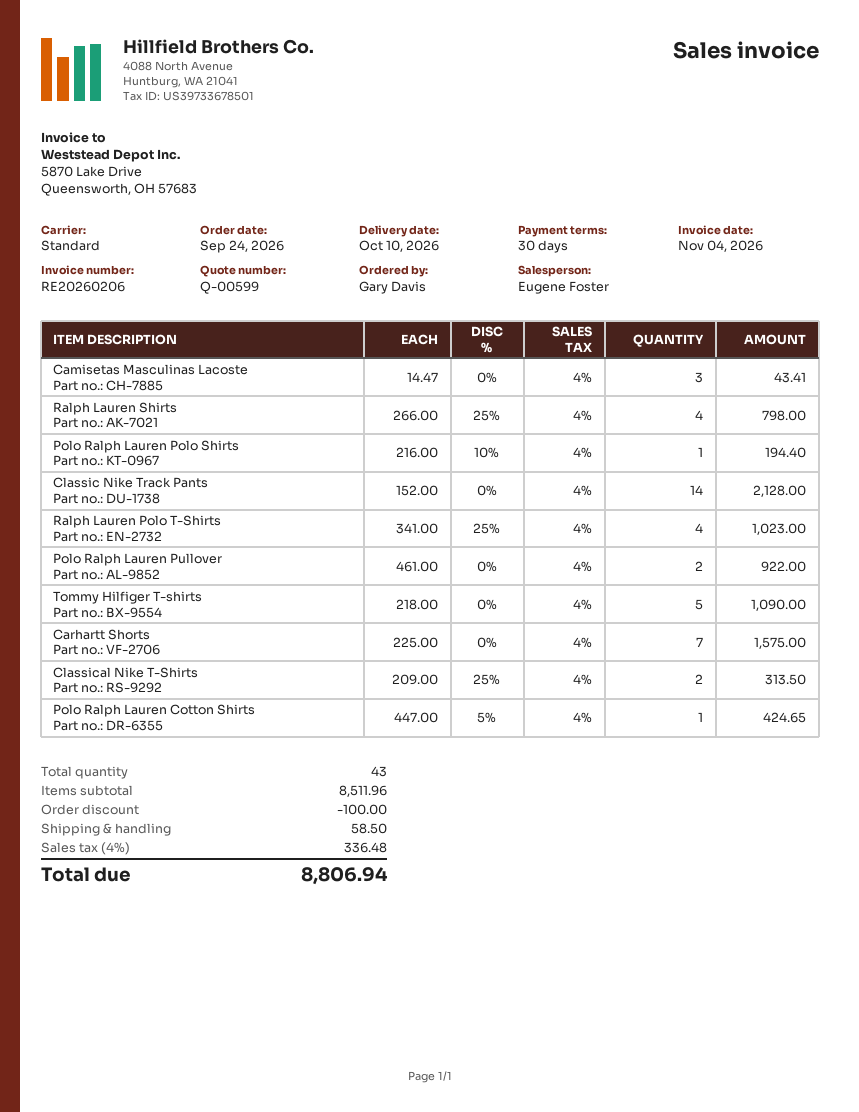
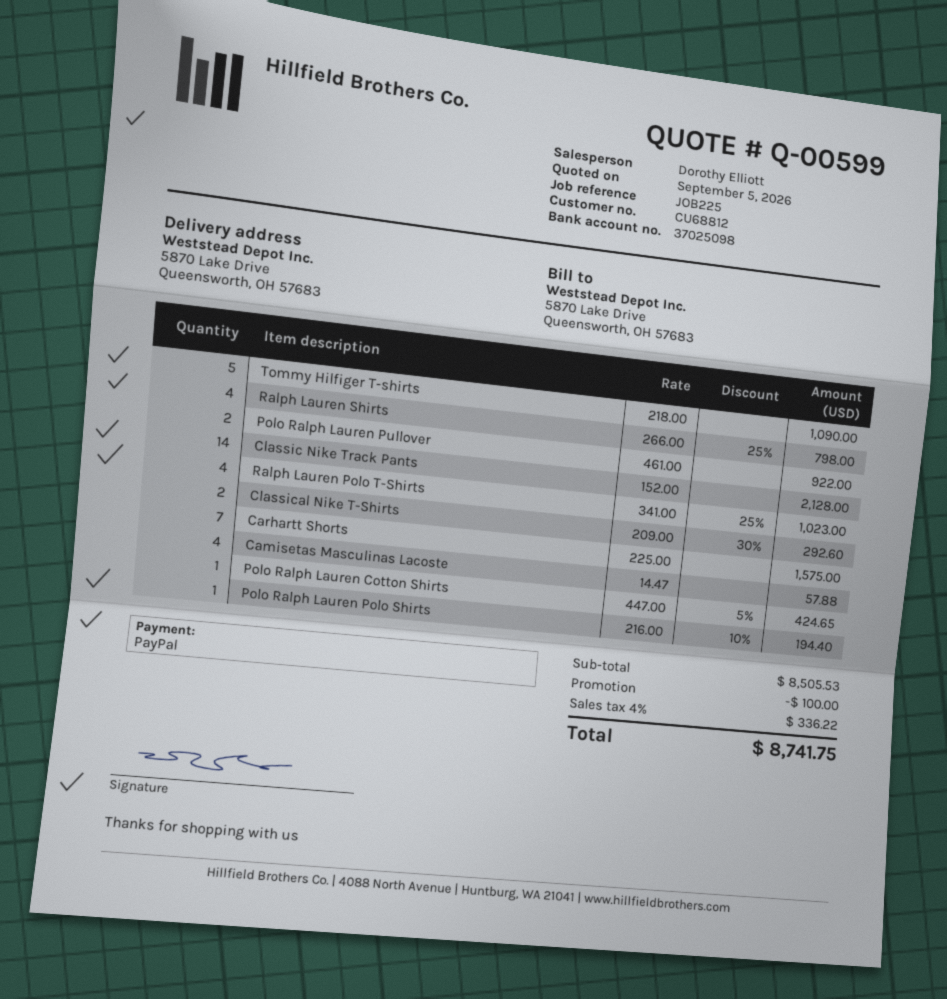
sales rep: Eugene Foster -> Dorothy Elliott
Camisetas Masculinas Lacoste: 3 x 14.47 = 43.41 -> 4 x 14.47 = 57.88
Classical Nike T-Shirts: 2 x 209.00 - 25% = 313.50 -> 2 x 209.00 - 30% = 292.60
subtotal: 8511.96 -> 8505.53
shipping: 58.50 -> none
tax: 4% = 336.48 -> 4% = 336.22
total: 8806.94 -> 8741.75

